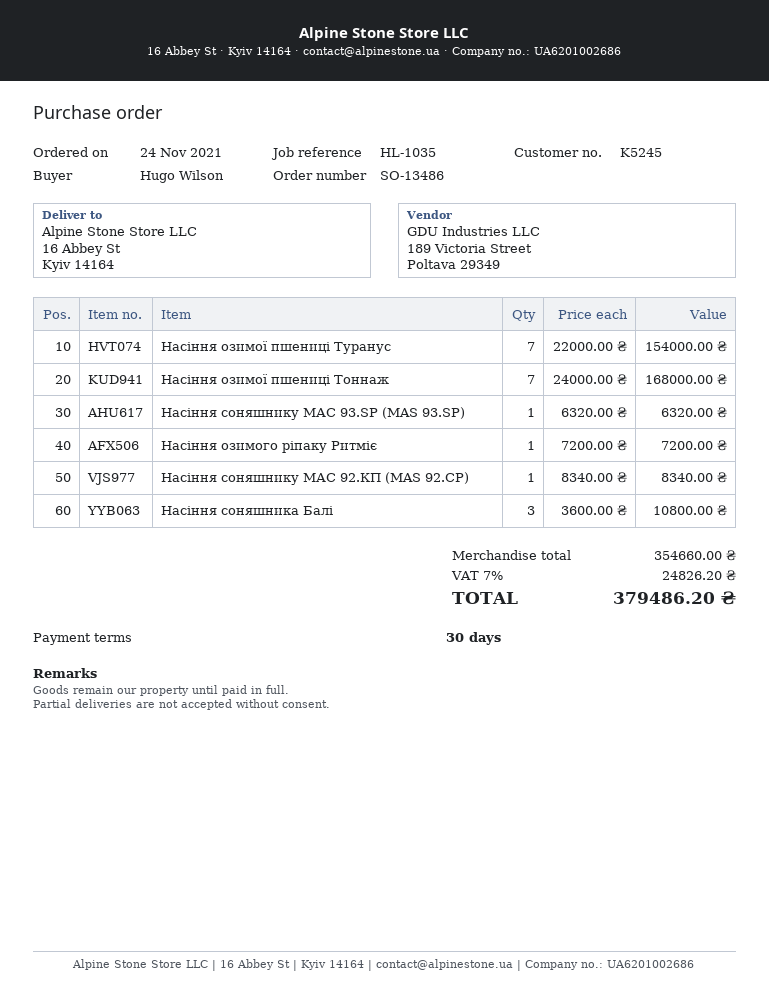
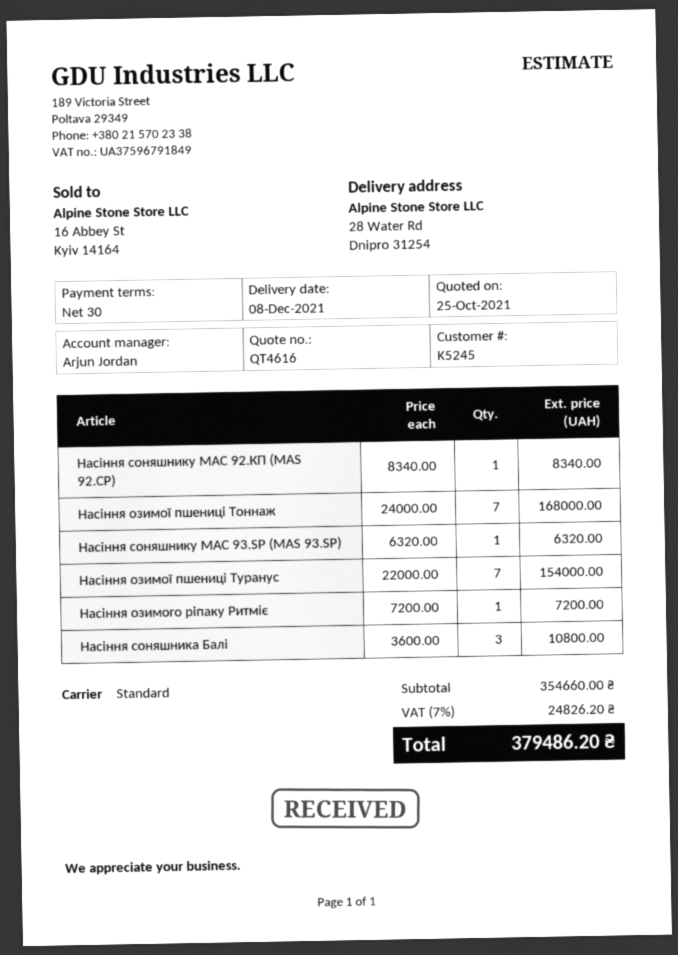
ship to: 16 Abbey St, Kyiv 14164 -> 28 Water Rd, Dnipro 31254

